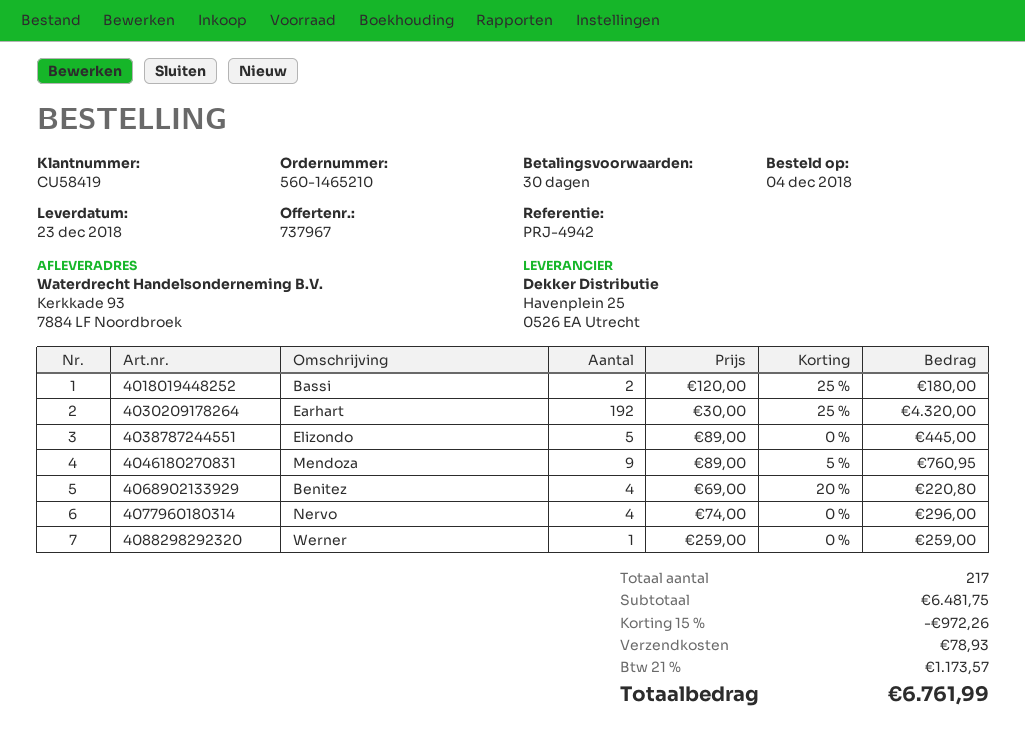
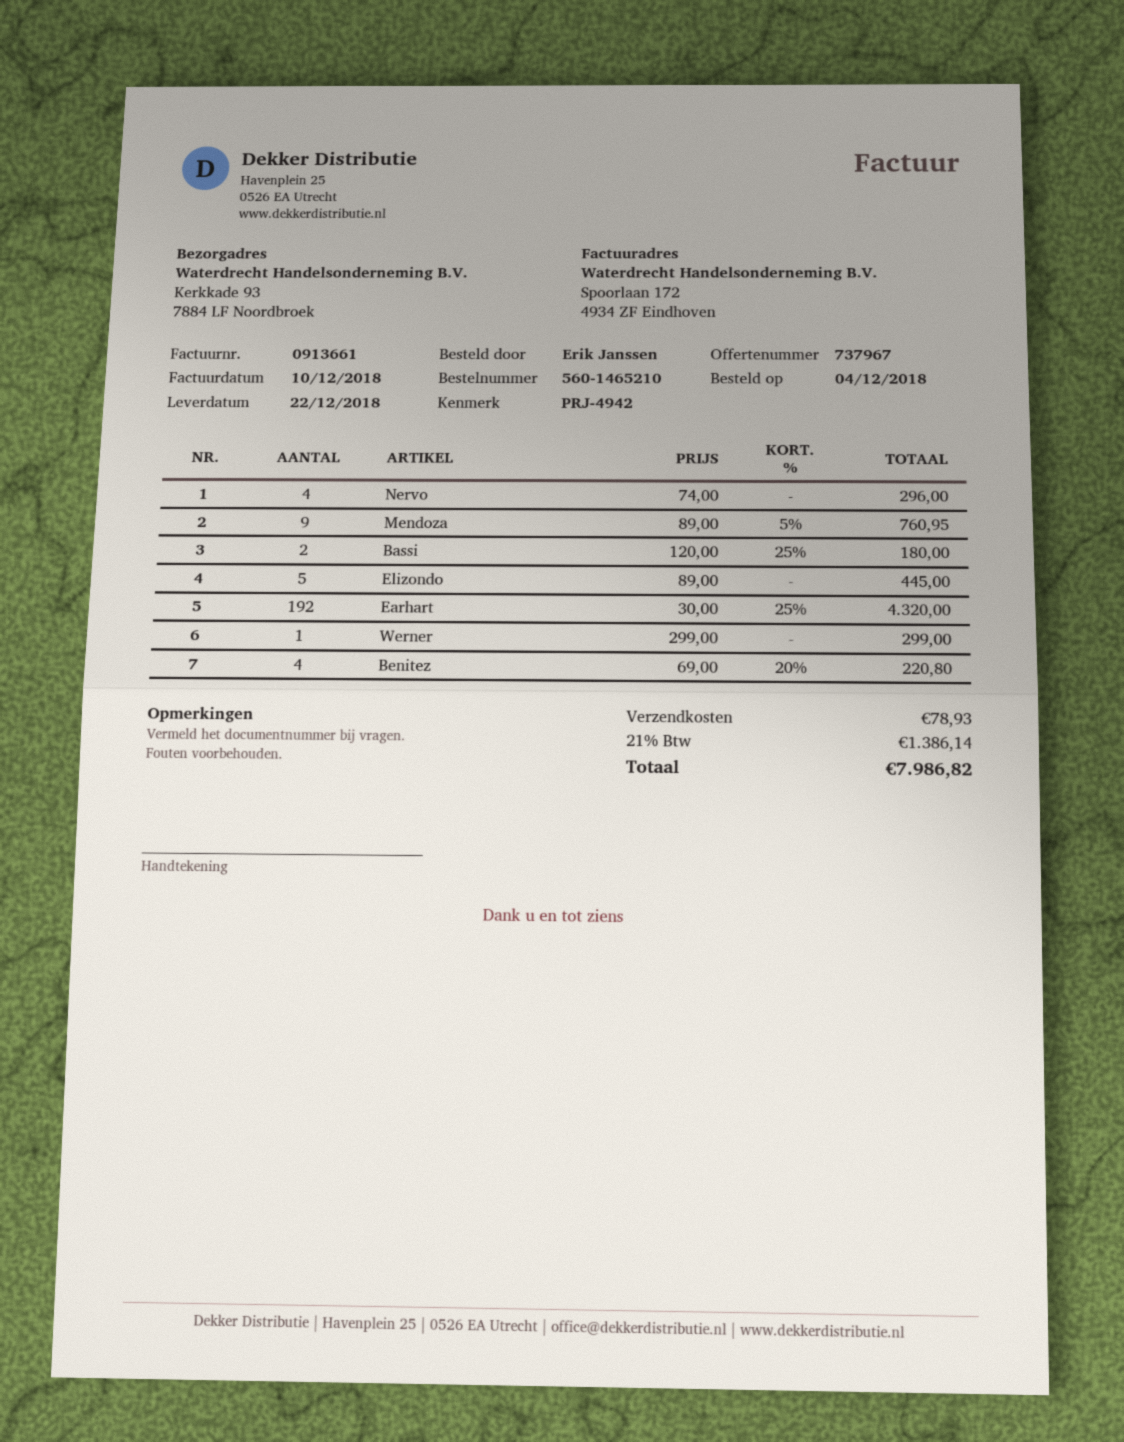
delivery date: 2018-12-23 -> 2018-12-22
Werner: 1 x 259.00 = 259.00 -> 1 x 299.00 = 299.00
discount: 15% = 972.26 -> none
tax: 21% = 1173.57 -> 21% = 1386.14
total: 6761.99 -> 7986.82

